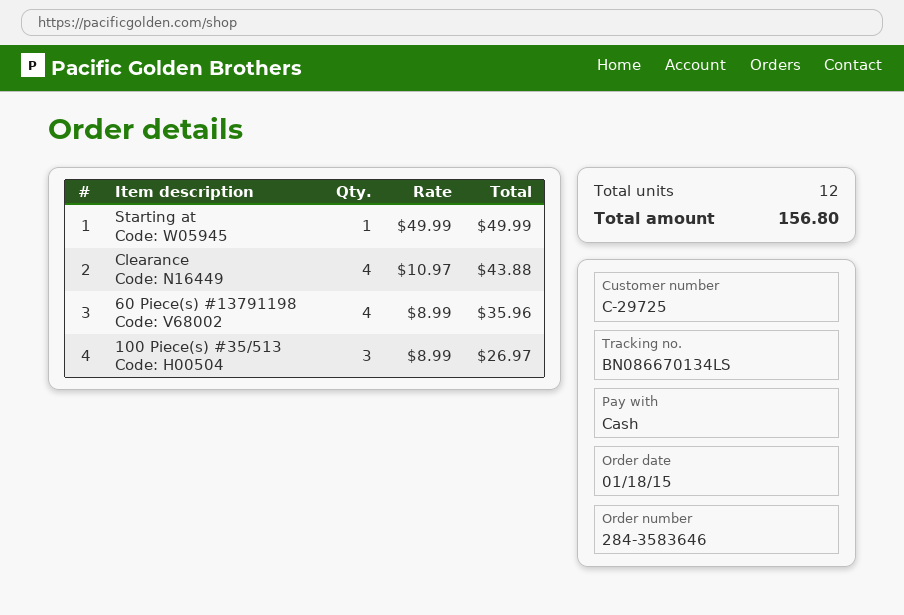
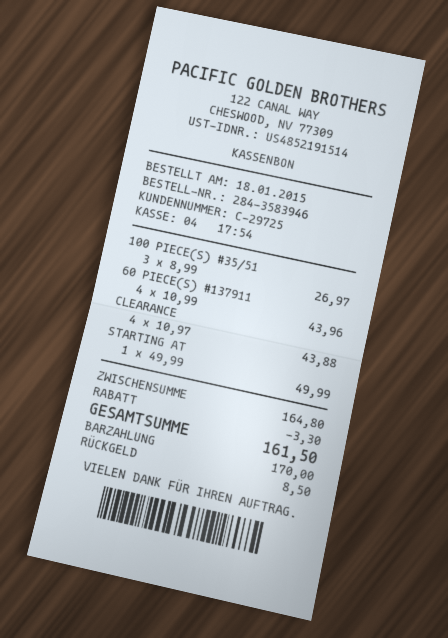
order number: 284-3583646 -> 284-3583946
60 Piece(s) #13791198: 4 x 8.99 = 35.96 -> 4 x 10.99 = 43.96
discount: none -> 3.30
total: 156.80 -> 161.50

